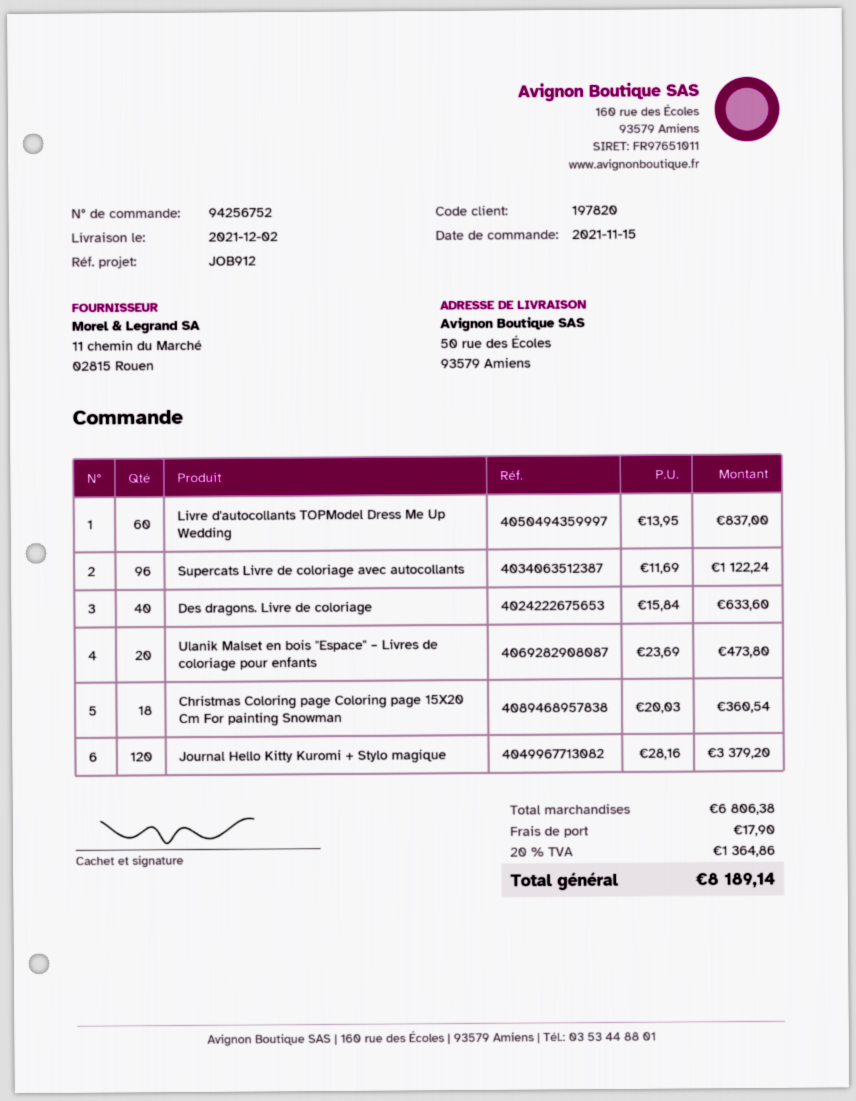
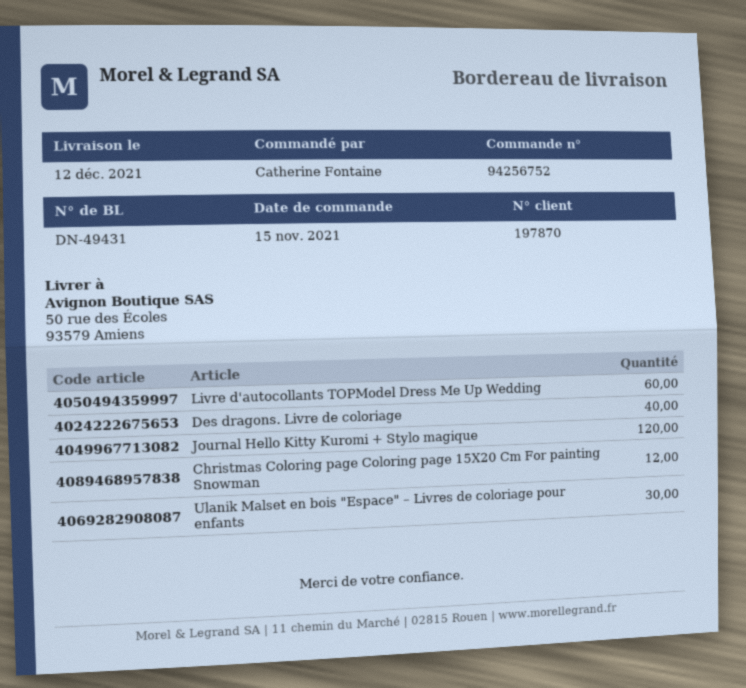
delivery date: 2021-12-02 -> 2021-12-12
customer number: 197820 -> 197870
Supercats Livre de coloriage avec autocollants: 96 -> none
Ulanik Malset en bois "Espace" – Livres de coloriage pour enfants: 20 -> 30
Christmas Coloring page Coloring page 15X20 Cm For painting Snowman: 18 -> 12

